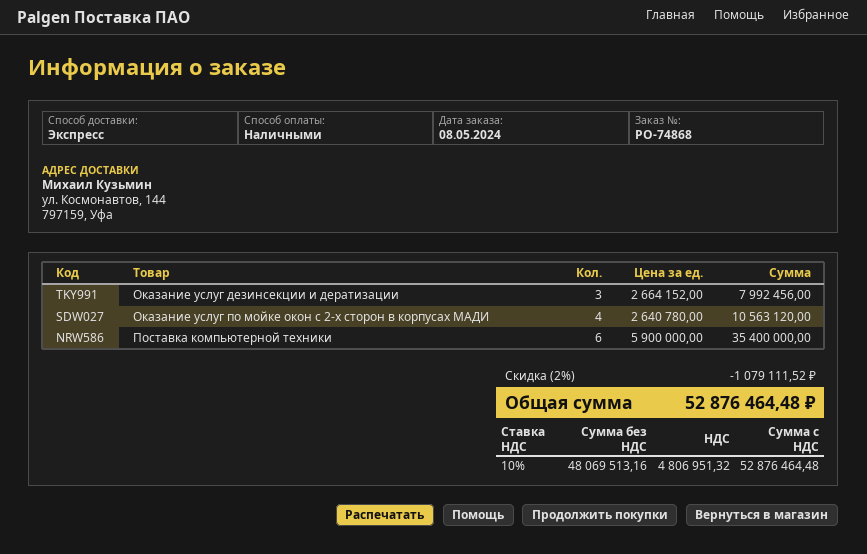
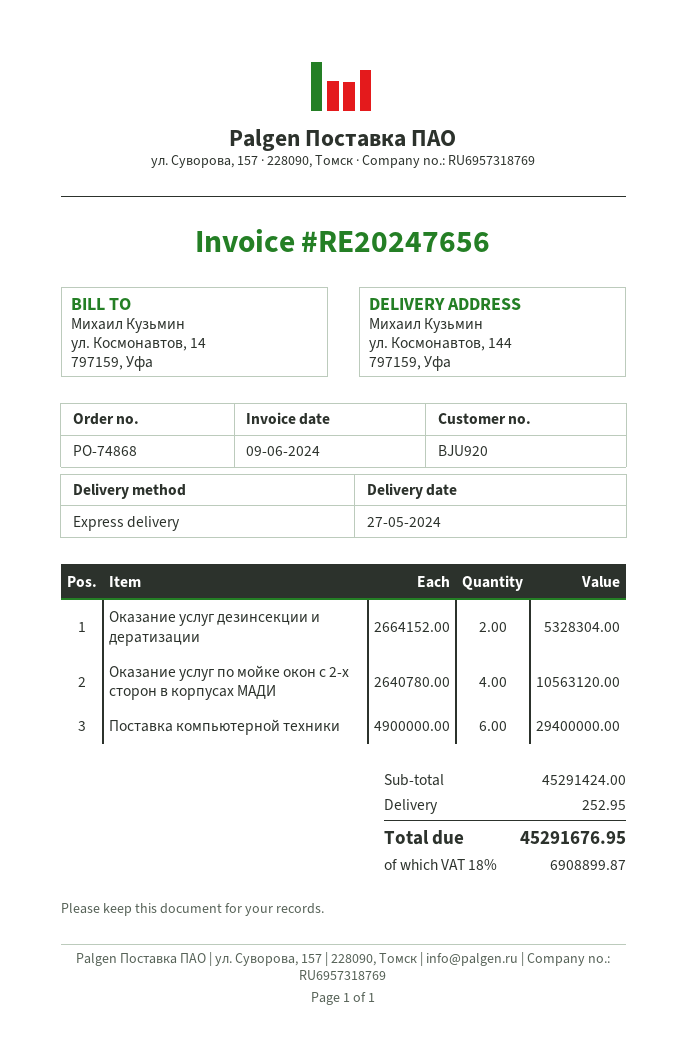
Оказание услуг дезинсекции и дератизации: 3 x 2664152.00 = 7992456.00 -> 2 x 2664152.00 = 5328304.00
Поставка компьютерной техники: 6 x 5900000.00 = 35400000.00 -> 6 x 4900000.00 = 29400000.00
discount: 2% = 1079111.52 -> none
shipping: none -> 252.95
tax: 10% = 4806951.32 -> 18% = 6908899.87
total: 52876464.48 -> 45291676.95

